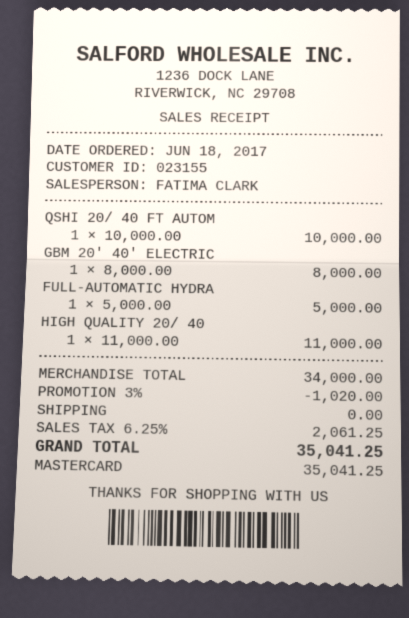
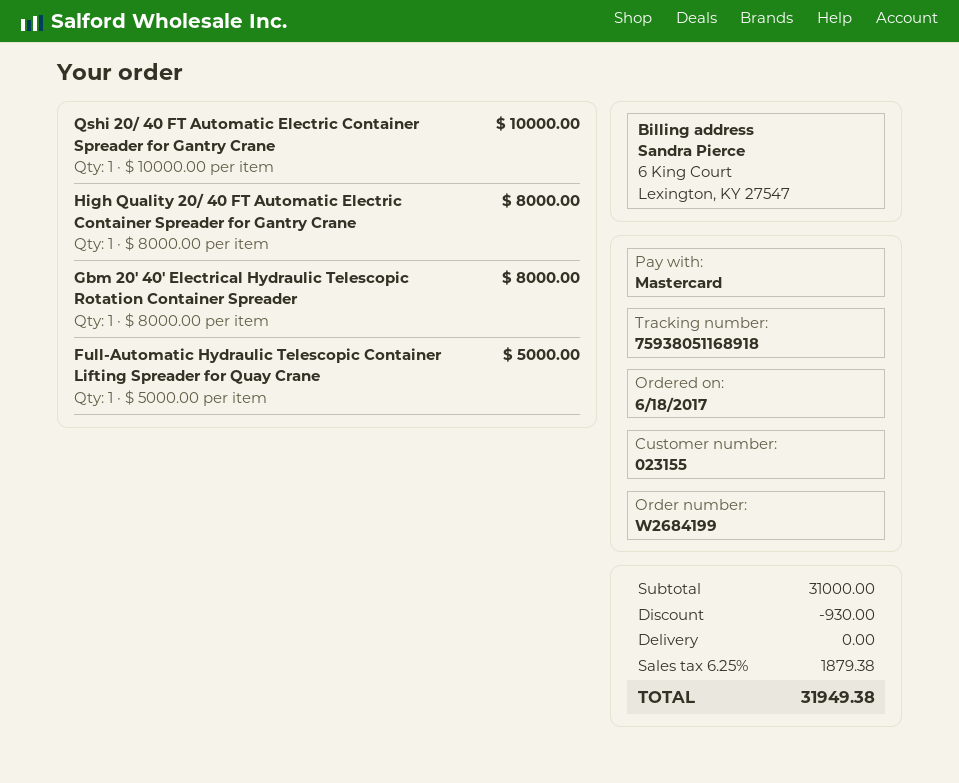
HIGH QUALITY 20/ 40: 1 x 11000.00 = 11000.00 -> 1 x 8000.00 = 8000.00
subtotal: 34000.00 -> 31000.00
discount: 1020.00 -> 930.00
tax: 6.25% = 2061.25 -> 6.25% = 1879.38
total: 35041.25 -> 31949.38

